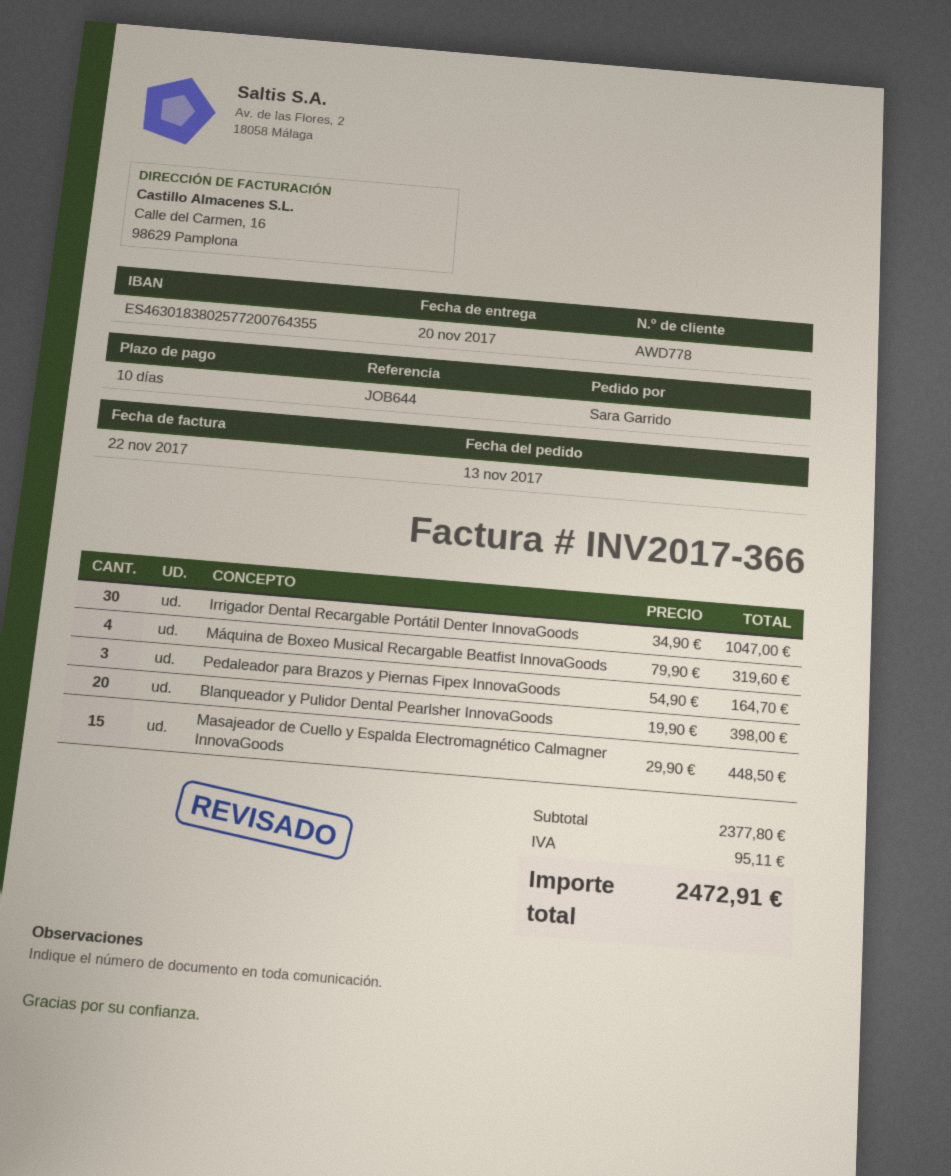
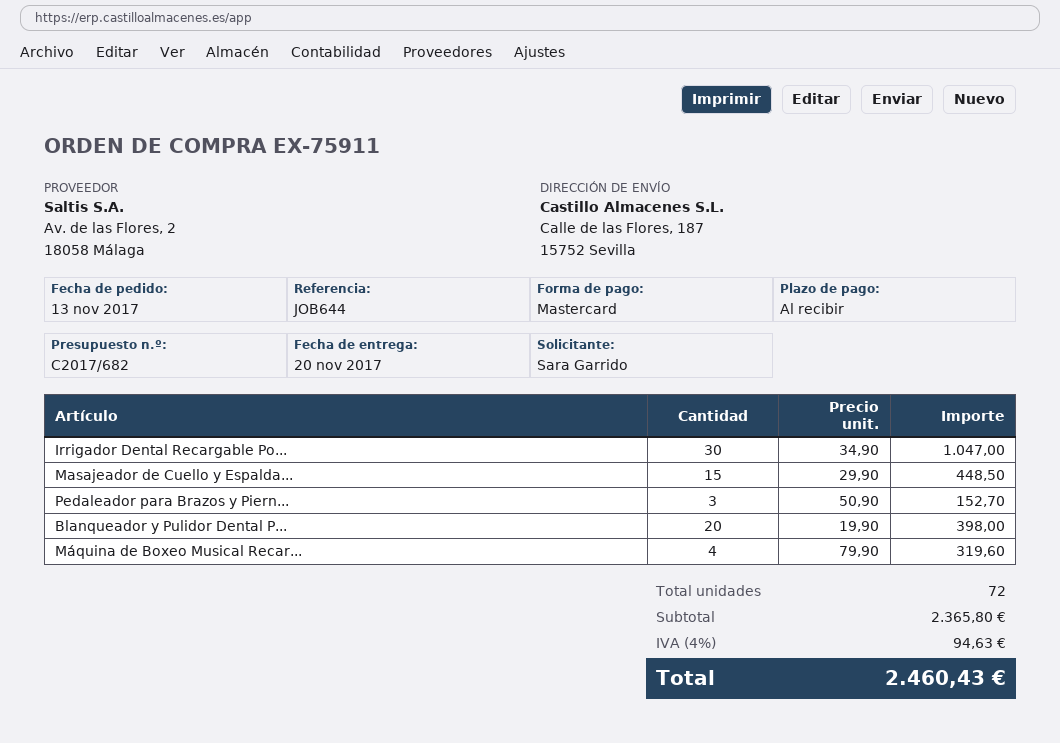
payment terms: 10 days -> on receipt
Pedaleador para Brazos y Piernas Fipex InnovaGoods: 3 x 54.90 = 164.70 -> 3 x 50.90 = 152.70
subtotal: 2377.80 -> 2365.80
tax: 95.11 -> 94.63
total: 2472.91 -> 2460.43

